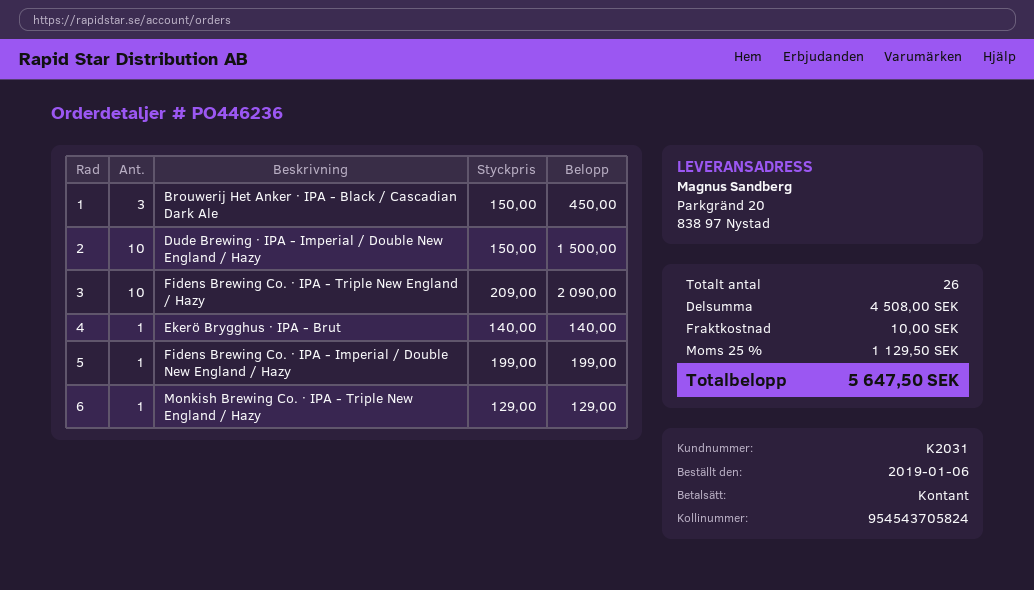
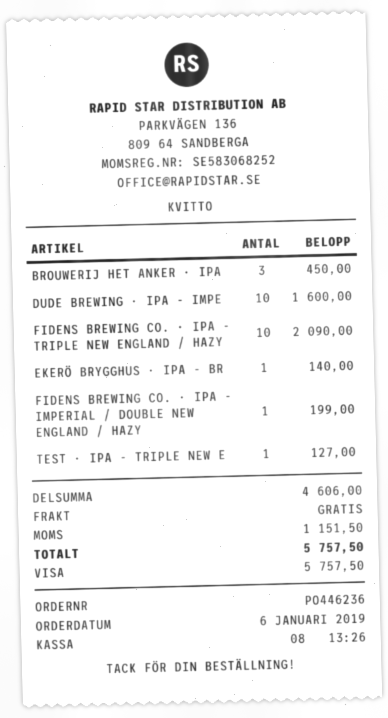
payment method: cash -> Visa
Dude Brewing · IPA - Imperial / Double New England / Hazy: 10 for 1500.00 -> 10 for 1600.00
Monkish Brewing Co. · IPA - Triple New England / Hazy: 1 for 129.00 -> none
TEST · IPA - TRIPLE NEW E: none -> 1 for 127.00
subtotal: 4508.00 -> 4606.00
shipping: 10.00 -> 0.00
tax: 1129.50 -> 1151.50
total: 5647.50 -> 5757.50

